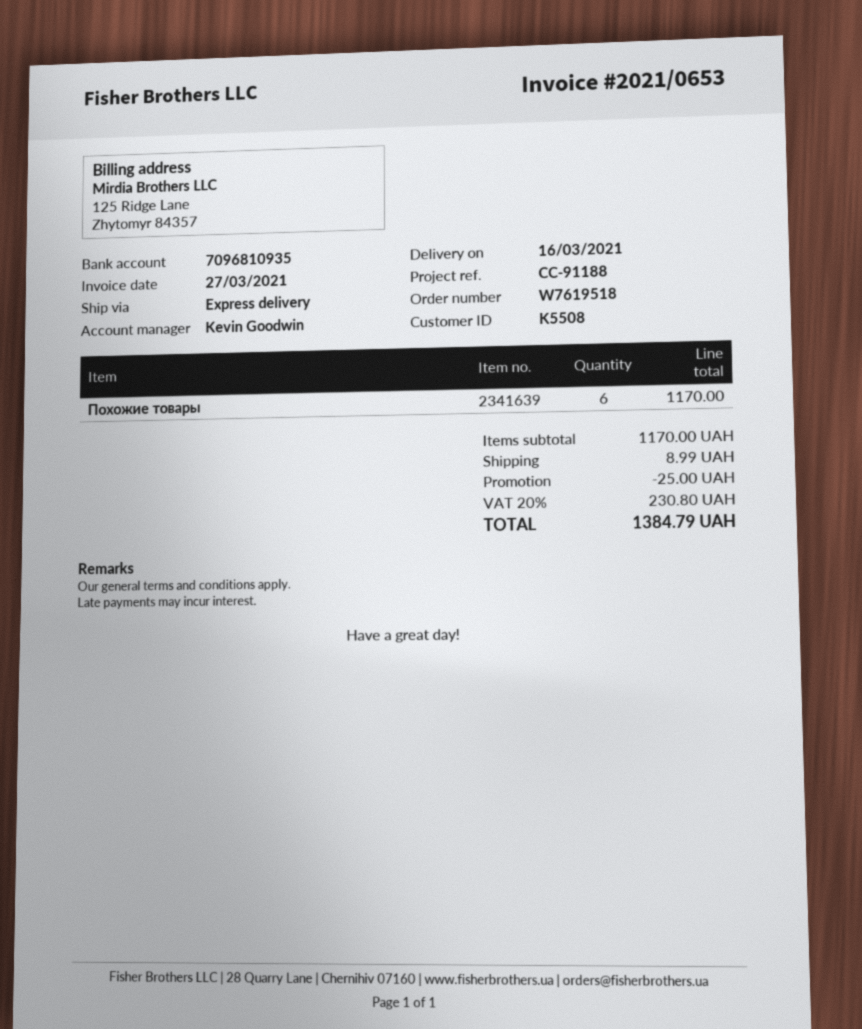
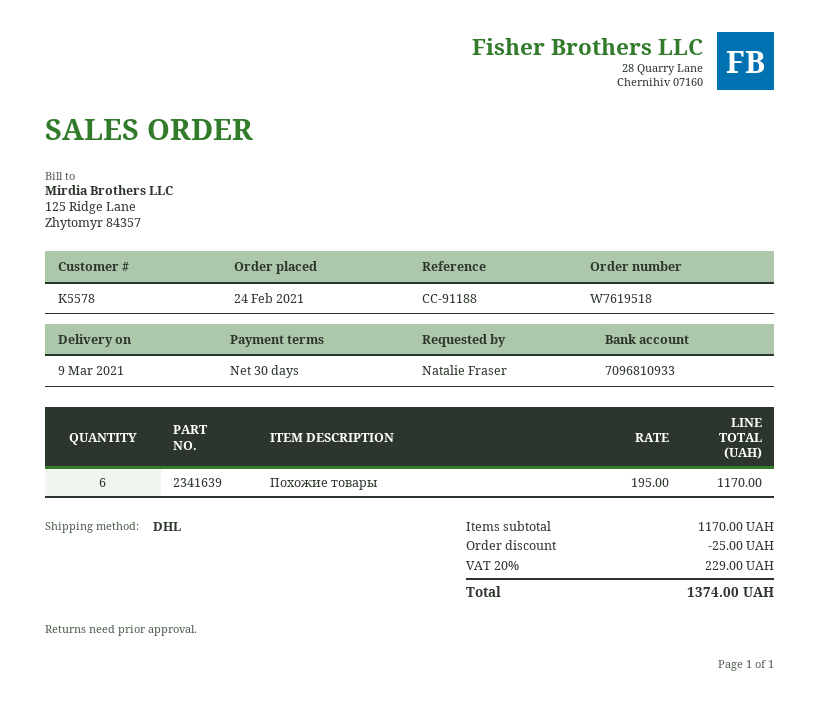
delivery date: 2021-03-16 -> 2021-03-09
customer number: K5508 -> K5578
bank account: 7096810935 -> 7096810933
shipping method: express -> DHL
shipping: 8.99 -> none
tax: 20% = 230.80 -> 20% = 229.00
total: 1384.79 -> 1374.00

